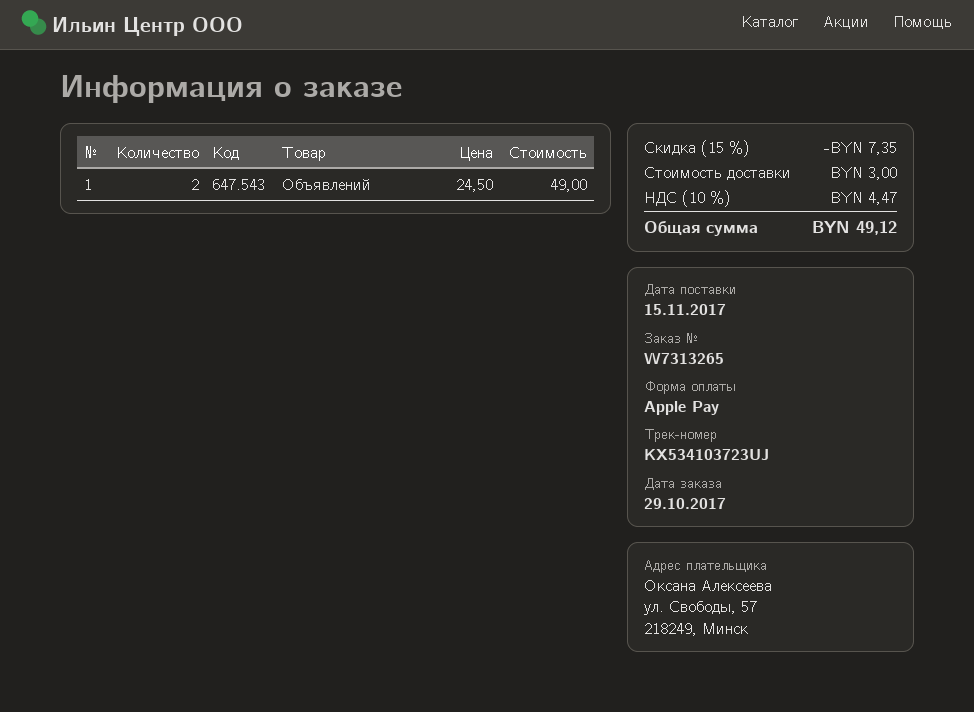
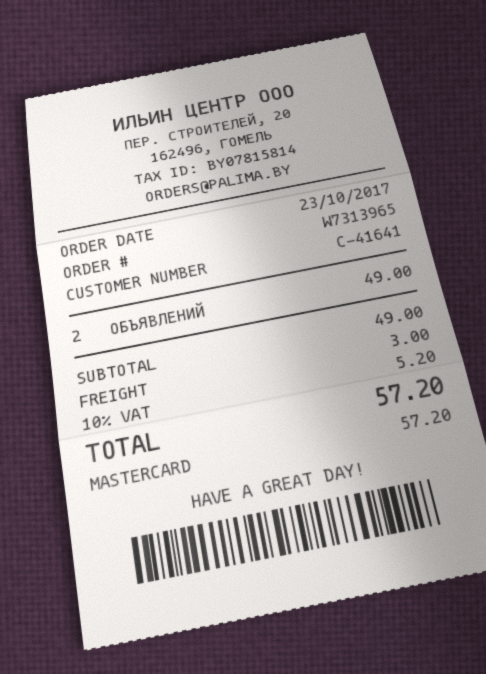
order number: W7313265 -> W7313965
order date: 2017-10-29 -> 2017-10-23
payment method: Apple Pay -> Mastercard
discount: 15% = 7.35 -> none
tax: 10% = 4.47 -> 10% = 5.20
total: 49.12 -> 57.20

